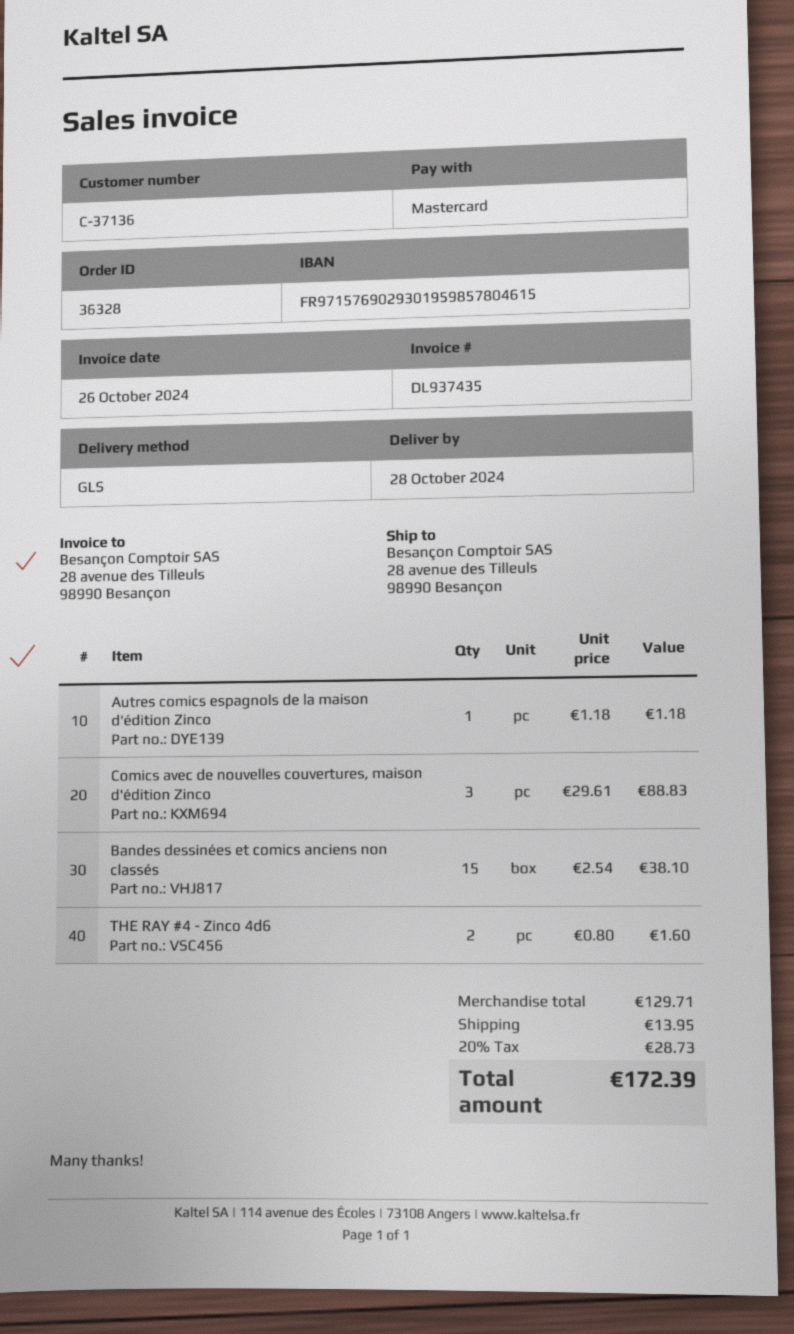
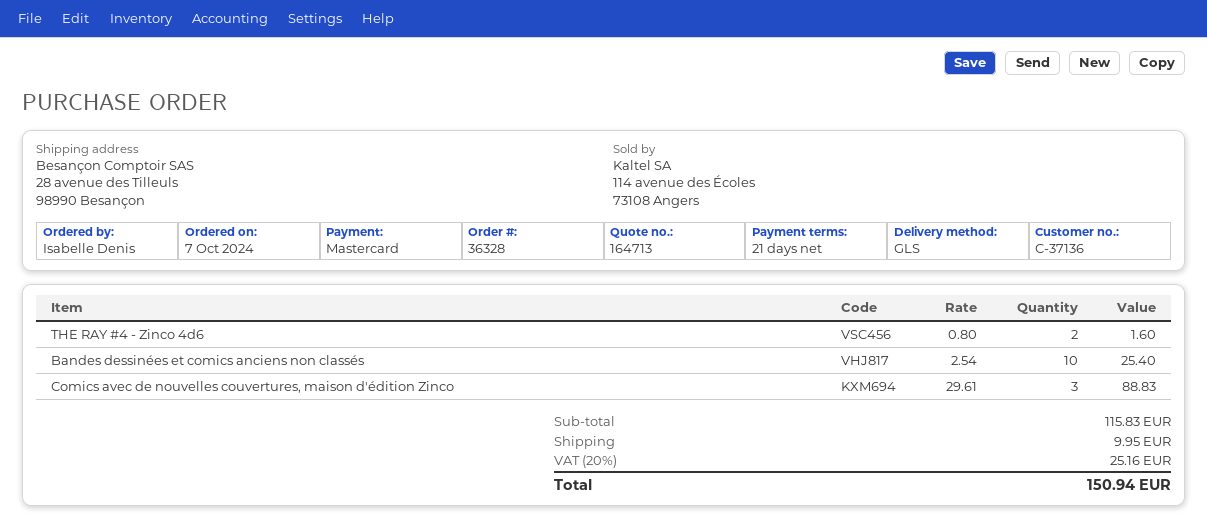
Autres comics espagnols de la maison d'édition Zinco: 1 x 1.18 = 1.18 -> none
Bandes dessinées et comics anciens non classés: 15 x 2.54 = 38.10 -> 10 x 2.54 = 25.40
subtotal: 129.71 -> 115.83
shipping: 13.95 -> 9.95
tax: 20% = 28.73 -> 20% = 25.16
total: 172.39 -> 150.94

